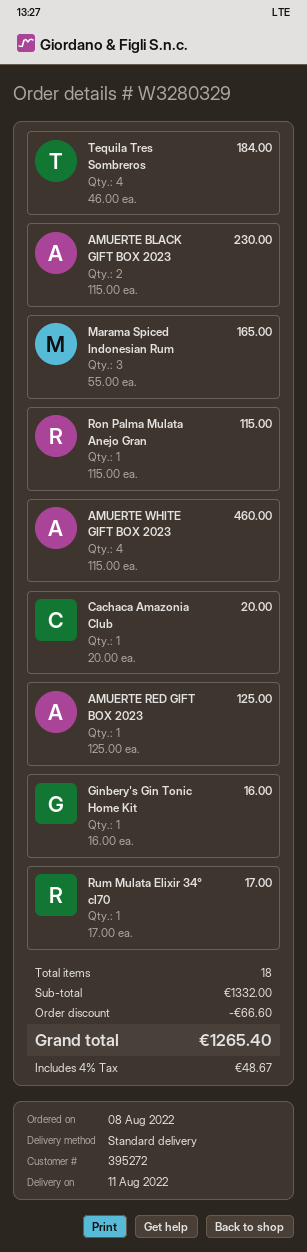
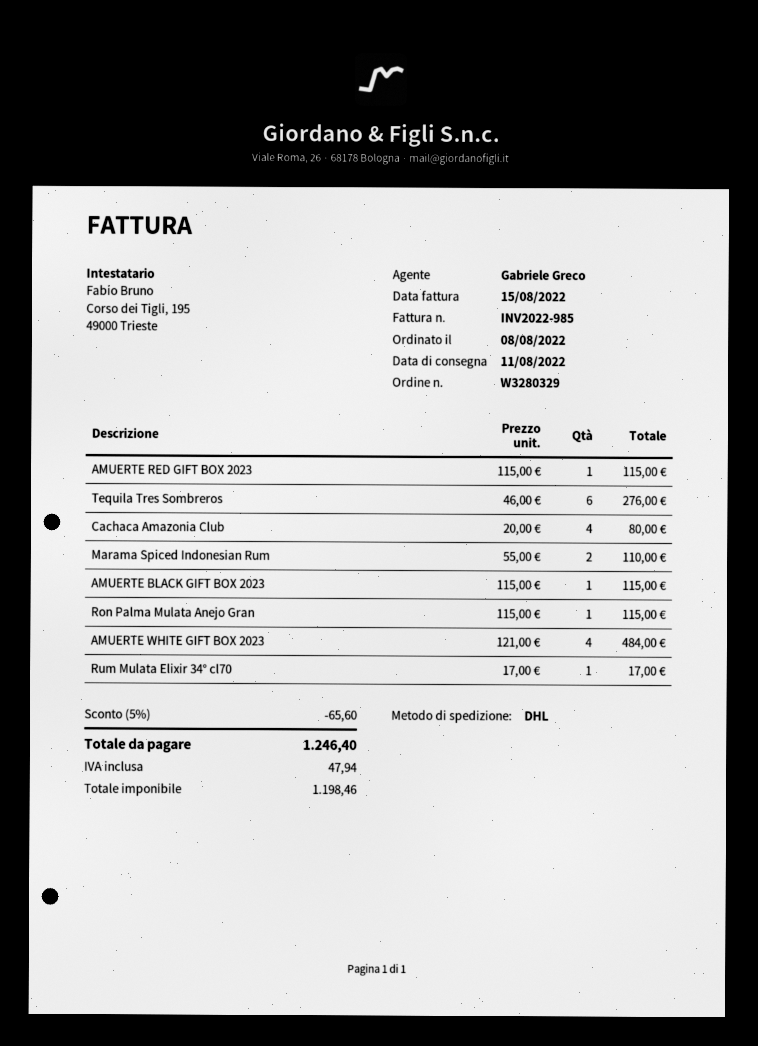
shipping method: standard -> DHL
Tequila Tres Sombreros: 4 x 46.00 = 184.00 -> 6 x 46.00 = 276.00
AMUERTE BLACK GIFT BOX 2023: 2 x 115.00 = 230.00 -> 1 x 115.00 = 115.00
Marama Spiced Indonesian Rum: 3 x 55.00 = 165.00 -> 2 x 55.00 = 110.00
AMUERTE WHITE GIFT BOX 2023: 4 x 115.00 = 460.00 -> 4 x 121.00 = 484.00
Cachaca Amazonia Club: 1 x 20.00 = 20.00 -> 4 x 20.00 = 80.00
AMUERTE RED GIFT BOX 2023: 1 x 125.00 = 125.00 -> 1 x 115.00 = 115.00
Ginbery's Gin Tonic Home Kit: 1 x 16.00 = 16.00 -> none
discount: 66.60 -> 65.60
tax: 48.67 -> 47.94
total: 1265.40 -> 1246.40

